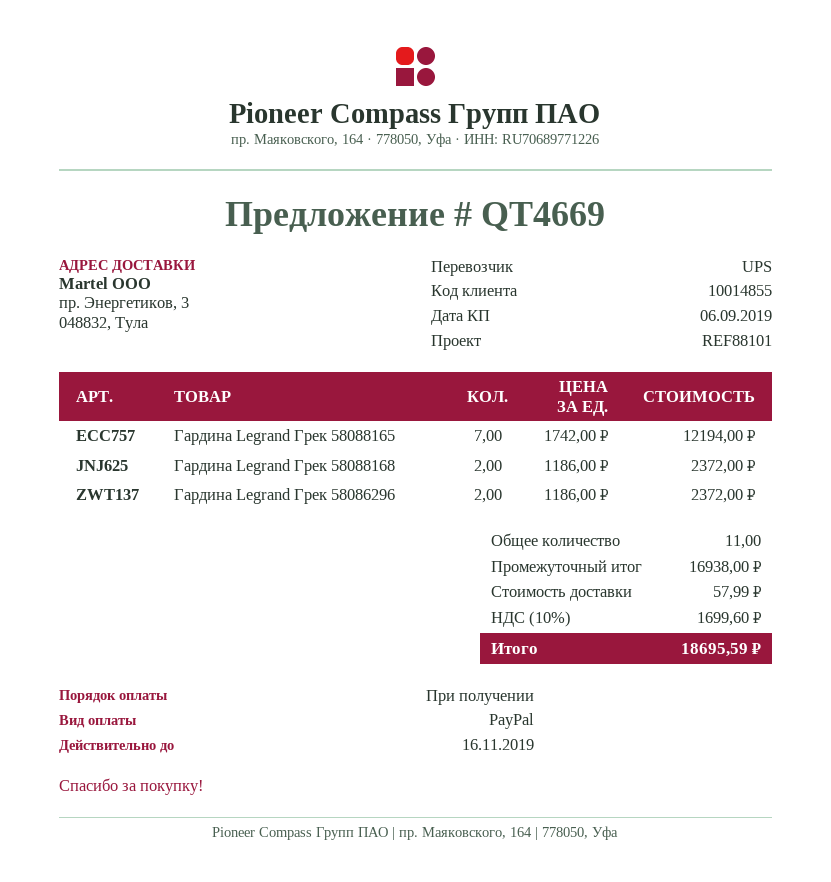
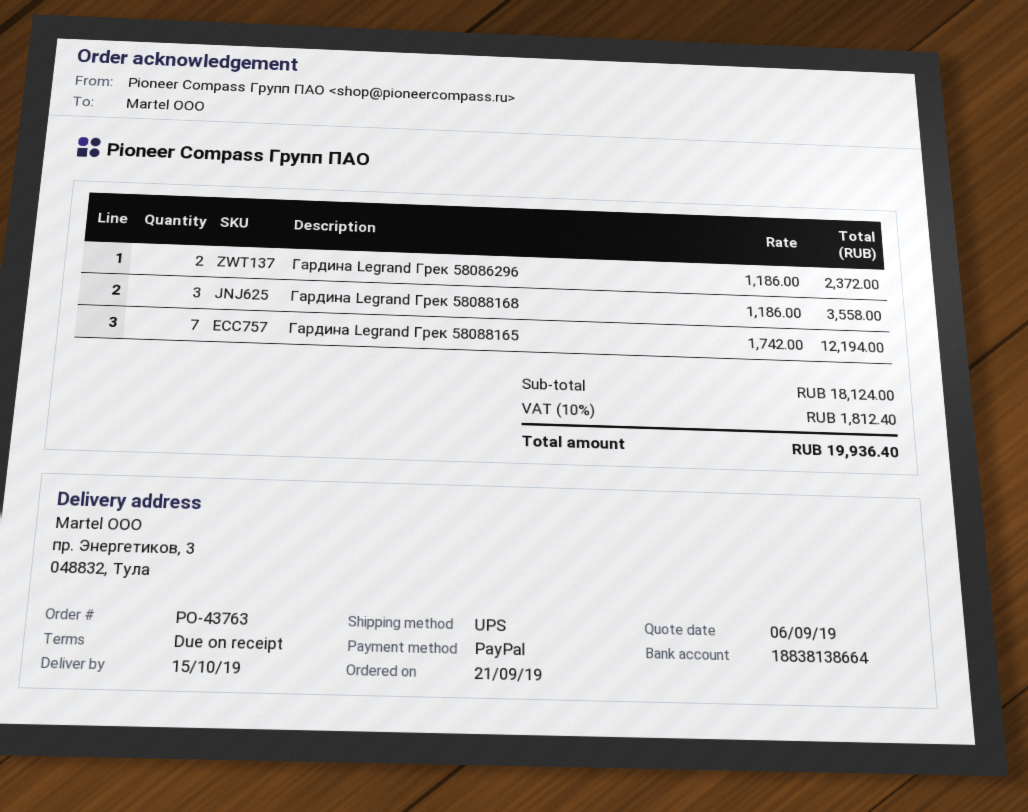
Гардина Legrand Грек 58088168: 2 x 1186.00 = 2372.00 -> 3 x 1186.00 = 3558.00
subtotal: 16938.00 -> 18124.00
shipping: 57.99 -> none
tax: 10% = 1699.60 -> 10% = 1812.40
total: 18695.59 -> 19936.40

